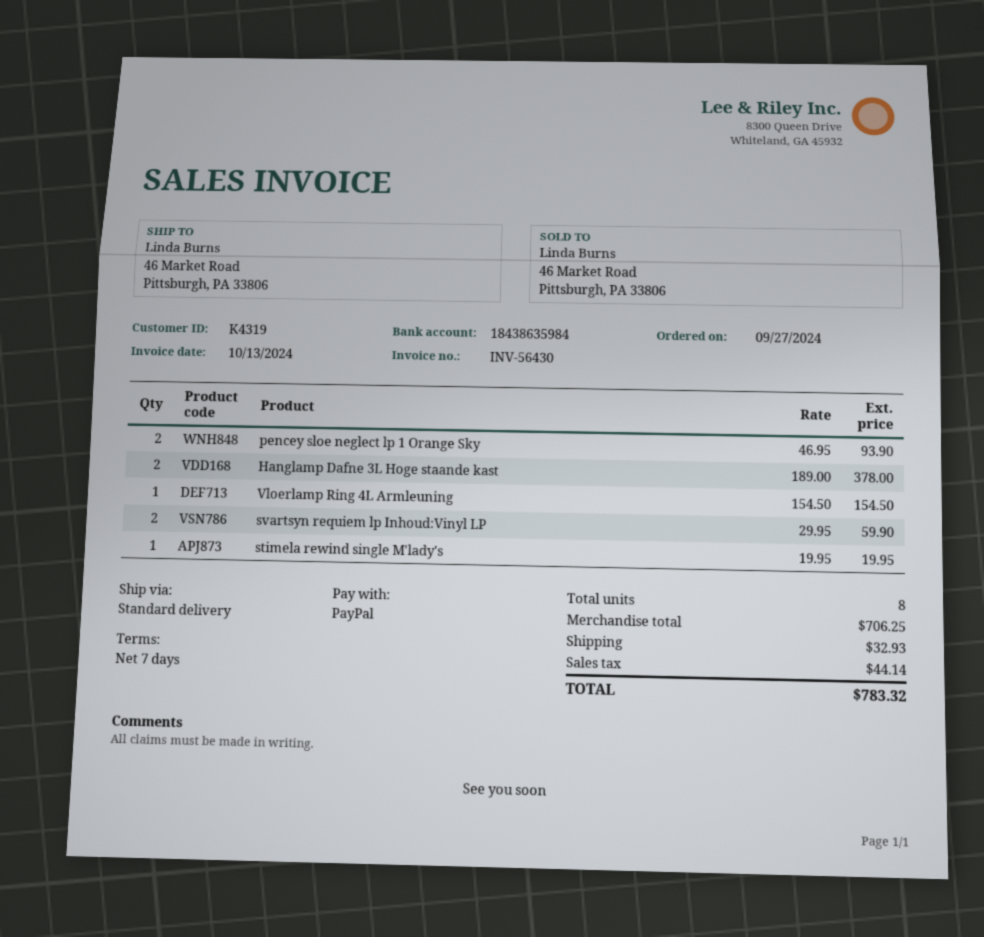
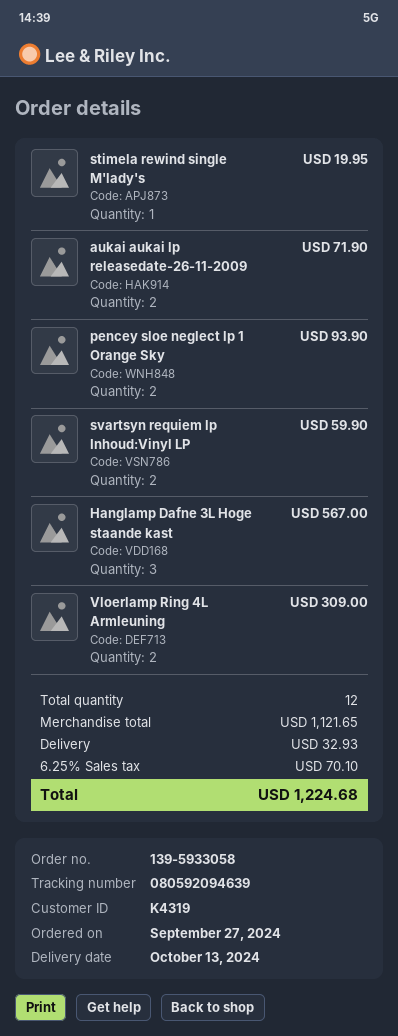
Hanglamp Dafne 3L Hoge staande kast: 2 for 378.00 -> 3 for 567.00
Vloerlamp Ring 4L Armleuning: 1 for 154.50 -> 2 for 309.00
aukai aukai lp releasedate-26-11-2009: none -> 2 for 71.90
total quantity: 8 -> 12
subtotal: 706.25 -> 1121.65
tax: 44.14 -> 70.10
total: 783.32 -> 1224.68

